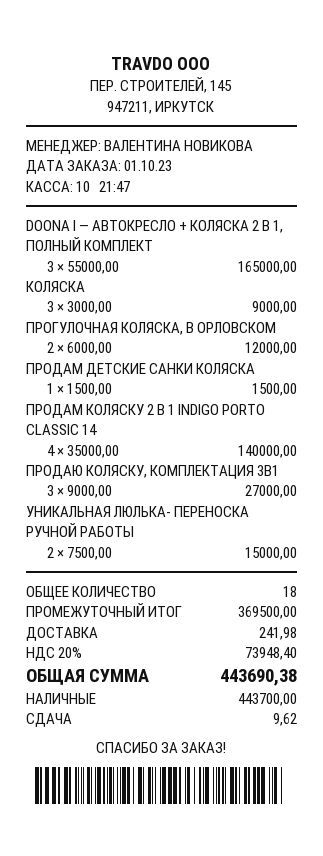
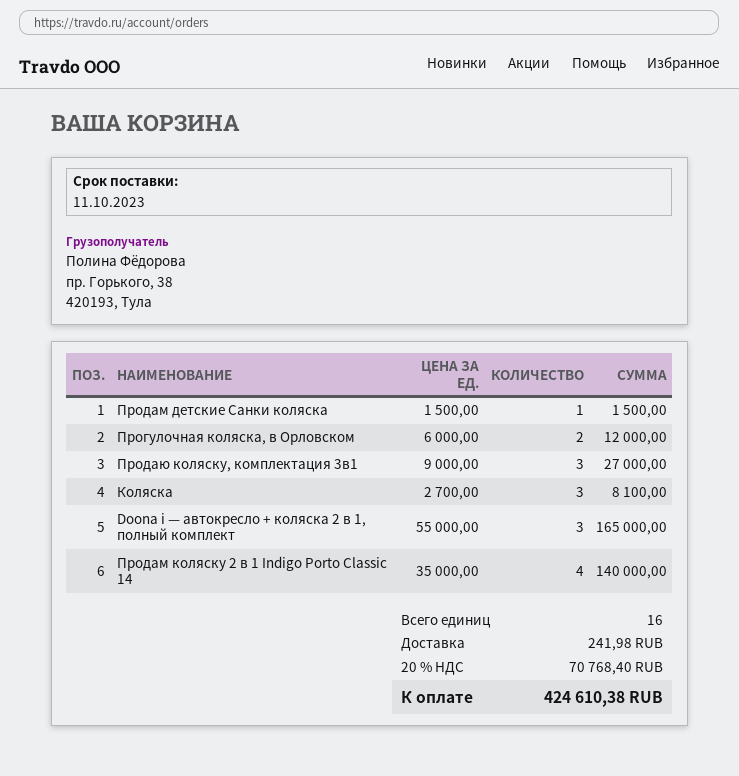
КОЛЯСКА: 3 x 3000.00 = 9000.00 -> 3 x 2700.00 = 8100.00
УНИКАЛЬНАЯ ЛЮЛЬКА- ПЕРЕНОСКА РУЧНОЙ РАБОТЫ: 2 x 7500.00 = 15000.00 -> none
total quantity: 18 -> 16
tax: 20% = 73948.40 -> 20% = 70768.40
total: 443690.38 -> 424610.38

